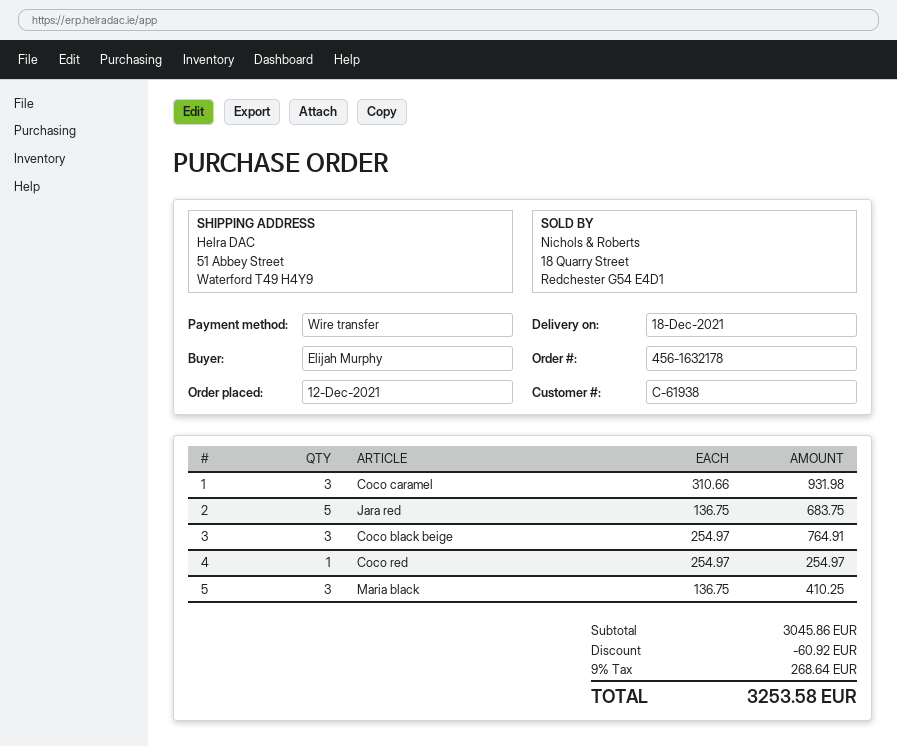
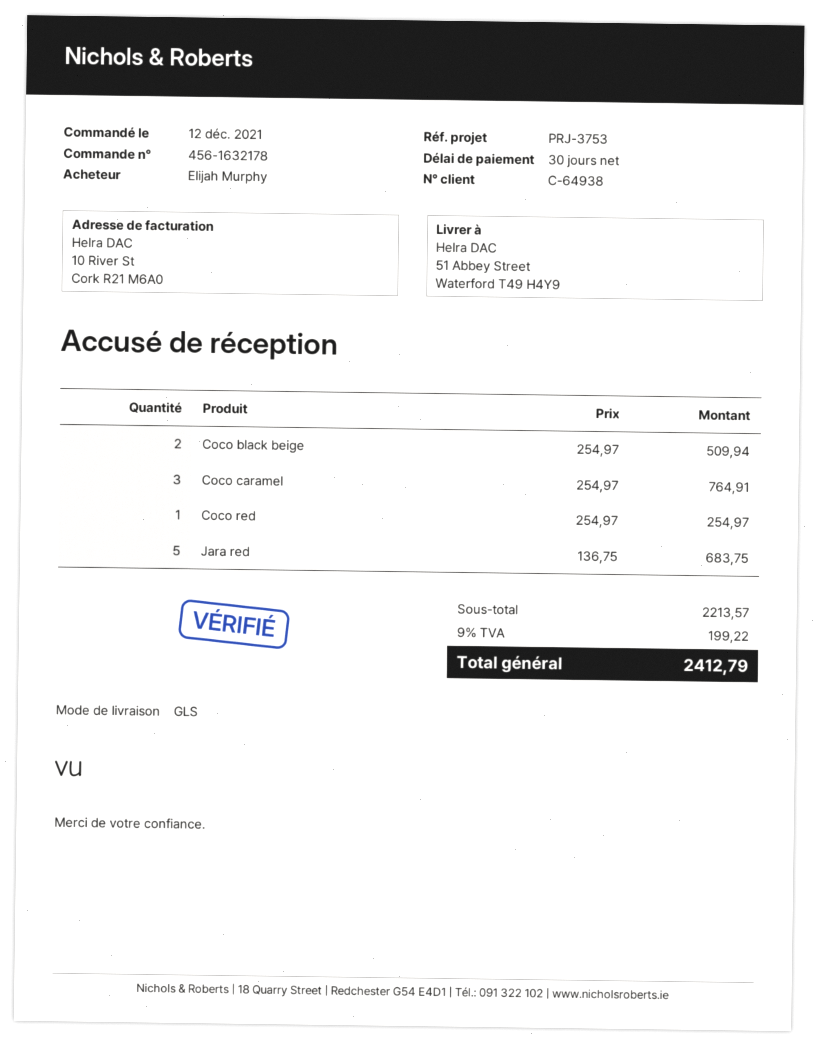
customer number: C-61938 -> C-64938
Coco caramel: 3 x 310.66 = 931.98 -> 3 x 254.97 = 764.91
Coco black beige: 3 x 254.97 = 764.91 -> 2 x 254.97 = 509.94
Maria black: 3 x 136.75 = 410.25 -> none
subtotal: 3045.86 -> 2213.57
discount: 60.92 -> none
tax: 9% = 268.64 -> 9% = 199.22
total: 3253.58 -> 2412.79

